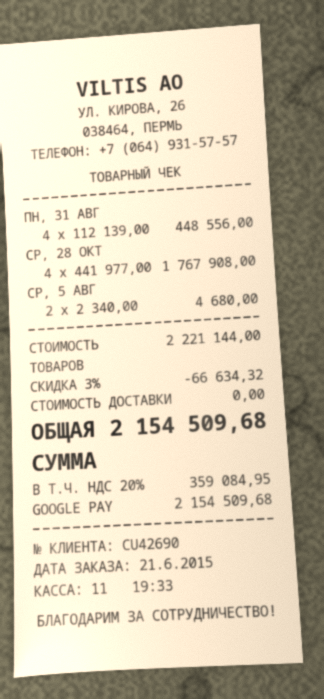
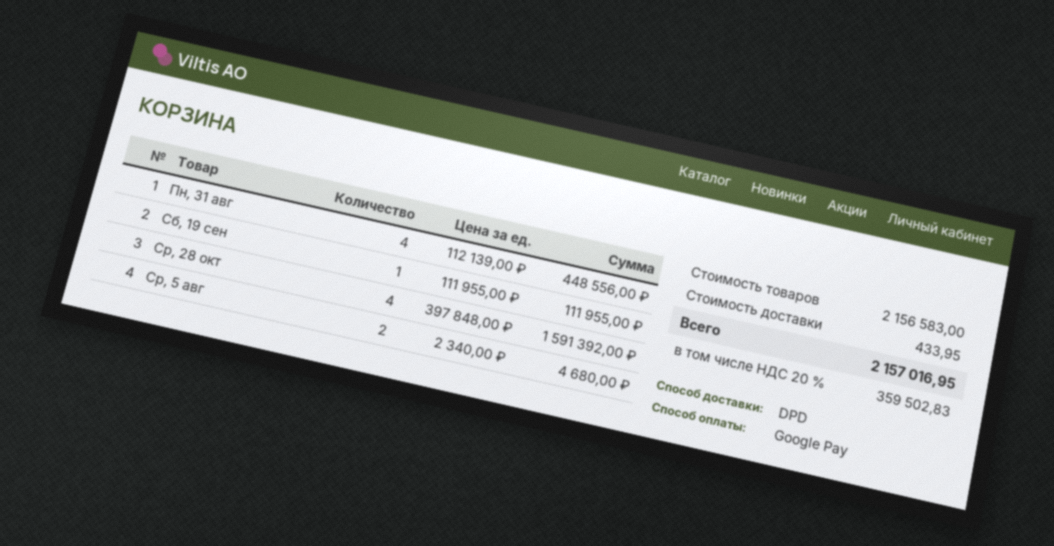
СР, 28 ОКТ: 4 x 441977.00 = 1767908.00 -> 4 x 397848.00 = 1591392.00
Сб, 19 сен: none -> 1 x 111955.00 = 111955.00
subtotal: 2221144.00 -> 2156583.00
discount: 3% = 66634.32 -> none
shipping: 0.00 -> 433.95
tax: 20% = 359084.95 -> 20% = 359502.83
total: 2154509.68 -> 2157016.95

